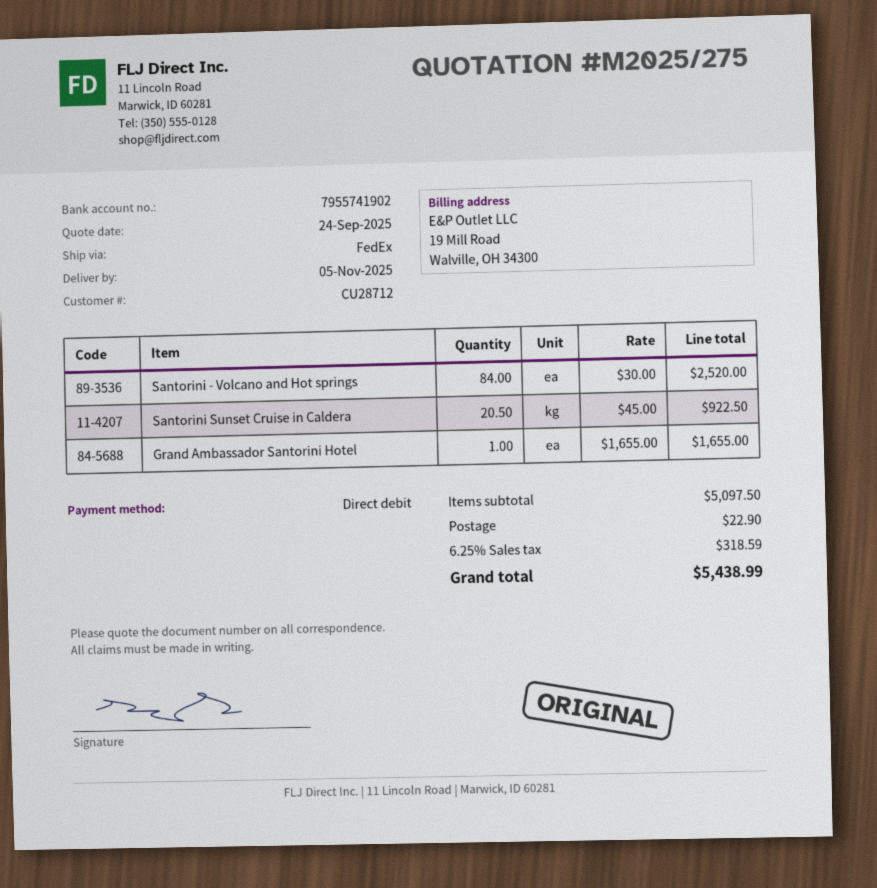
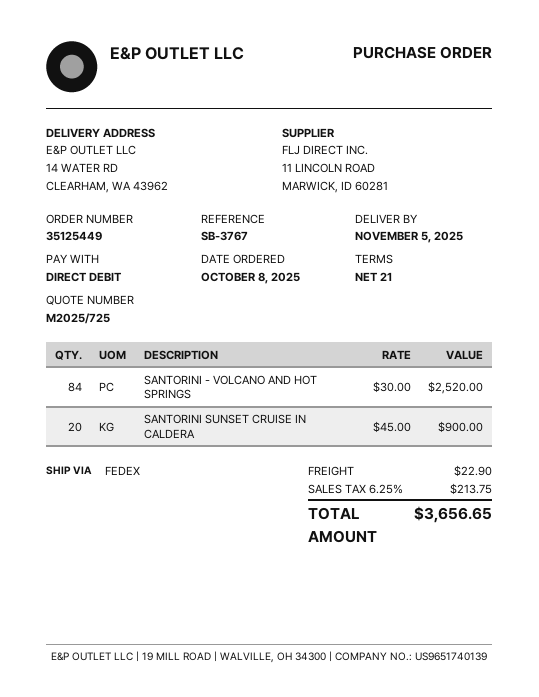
quote number: M2025/275 -> M2025/725
Santorini Sunset Cruise in Caldera: 20.5 x 45.00 = 922.50 -> 20 x 45.00 = 900.00
Grand Ambassador Santorini Hotel: 1 x 1655.00 = 1655.00 -> none
tax: 6.25% = 318.59 -> 6.25% = 213.75
total: 5438.99 -> 3656.65

